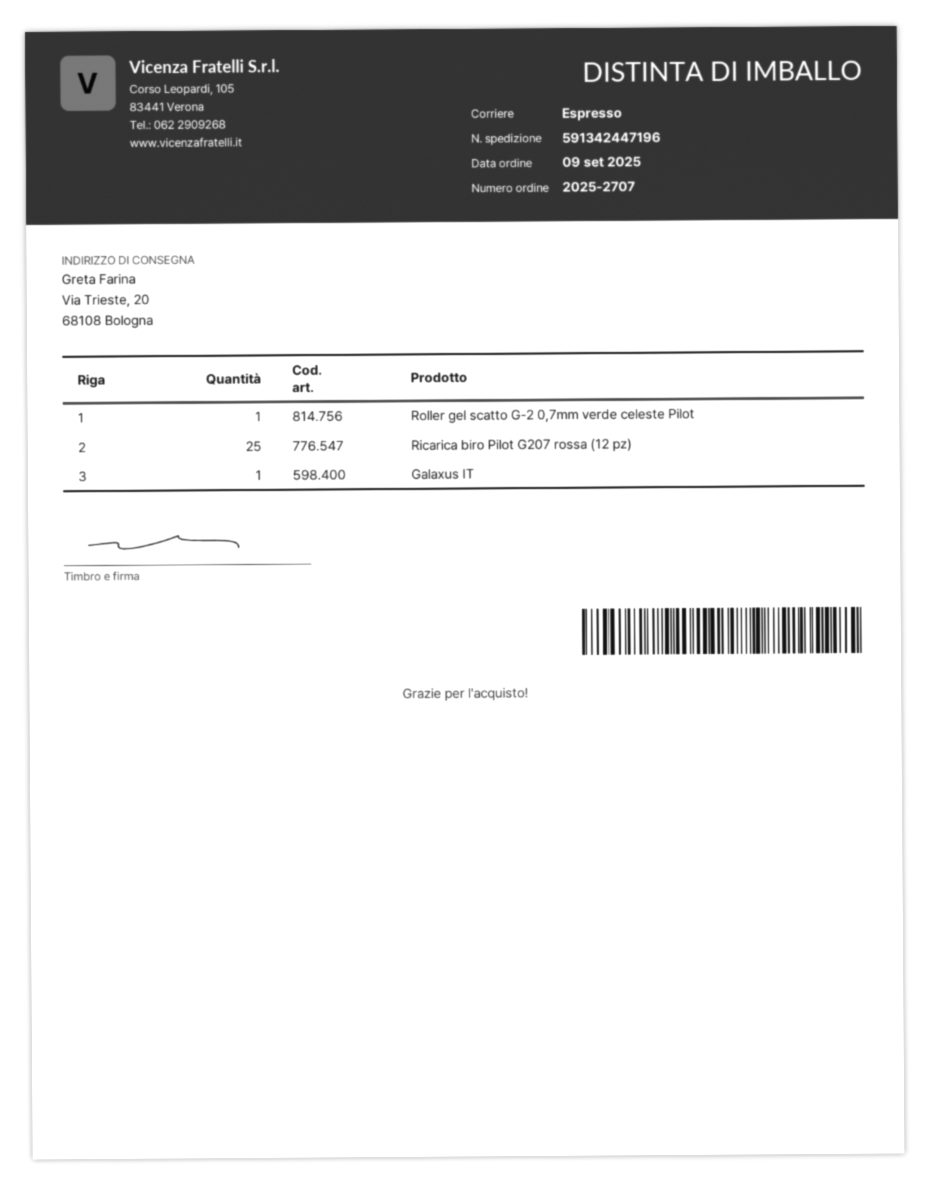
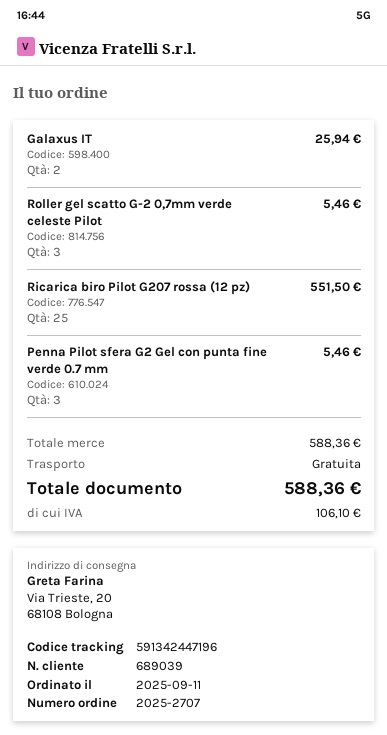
order date: 2025-09-09 -> 2025-09-11
Roller gel scatto G-2 0,7mm verde celeste Pilot: 1 -> 3
Galaxus IT: 1 -> 2
Penna Pilot sfera G2 Gel con punta fine verde 0.7 mm: none -> 3

